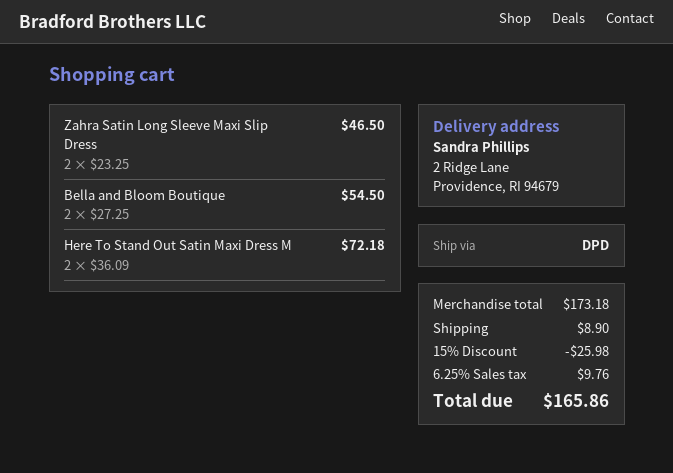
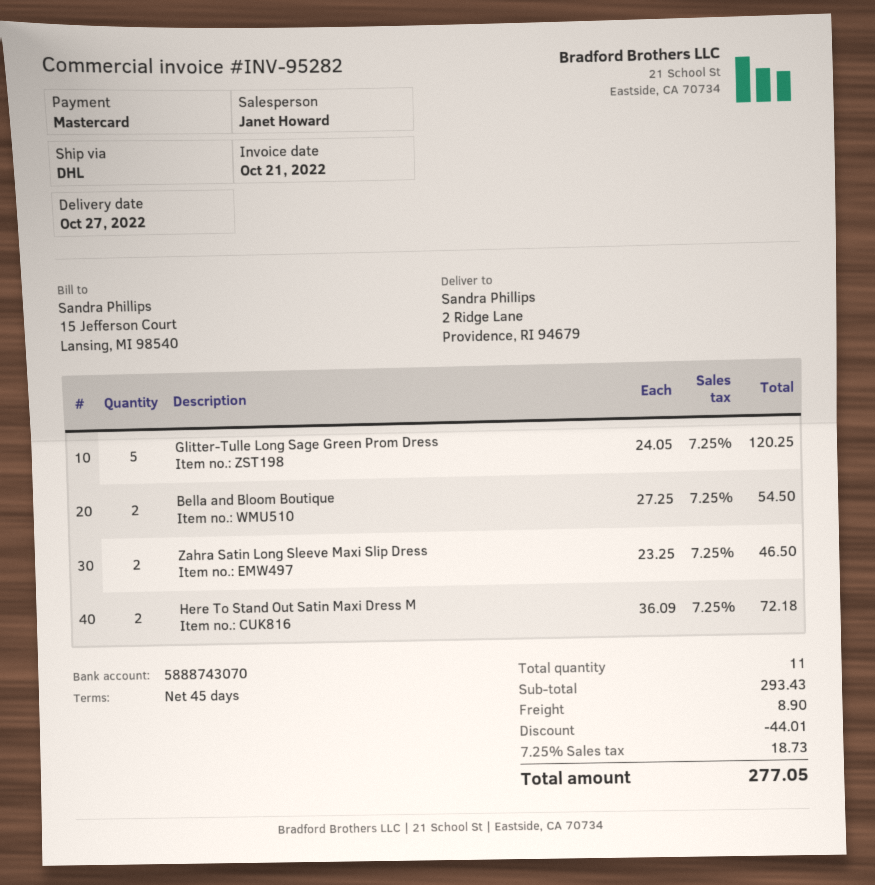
shipping method: DPD -> DHL
Glitter-Tulle Long Sage Green Prom Dress: none -> 5 x 24.05 = 120.25
subtotal: 173.18 -> 293.43
discount: 25.98 -> 44.01
tax: 6.25% = 9.76 -> 7.25% = 18.73
total: 165.86 -> 277.05

